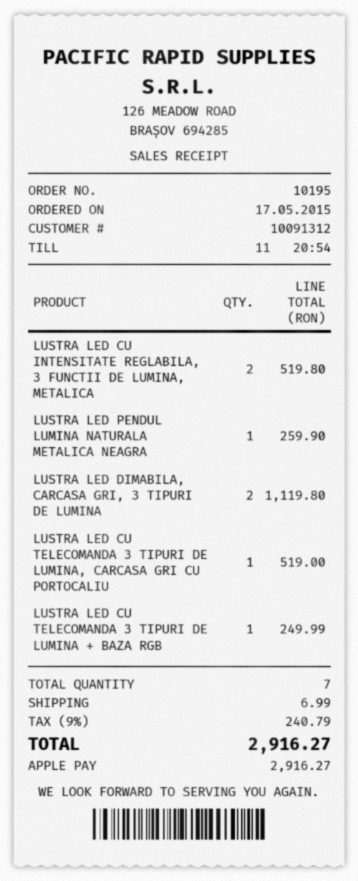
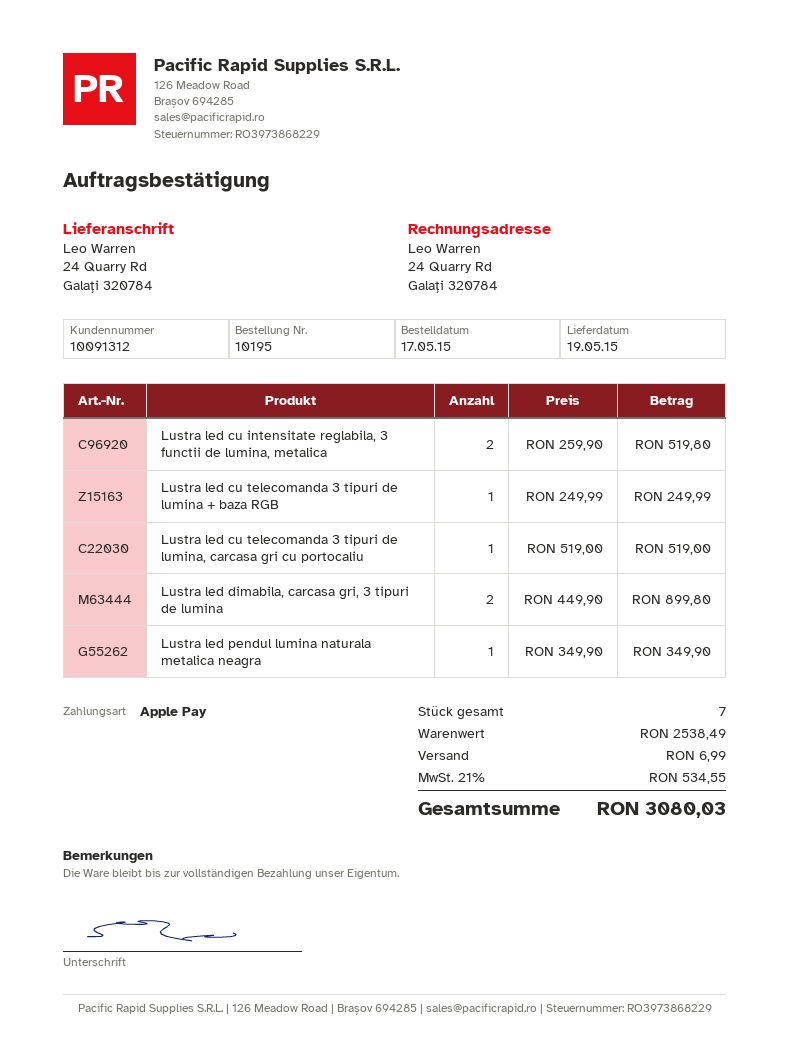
LUSTRA LED PENDUL LUMINA NATURALA METALICA NEAGRA: 1 for 259.90 -> 1 for 349.90
LUSTRA LED DIMABILA, CARCASA GRI, 3 TIPURI DE LUMINA: 2 for 1119.80 -> 2 for 899.80
tax: 9% = 240.79 -> 21% = 534.55
total: 2916.27 -> 3080.03

